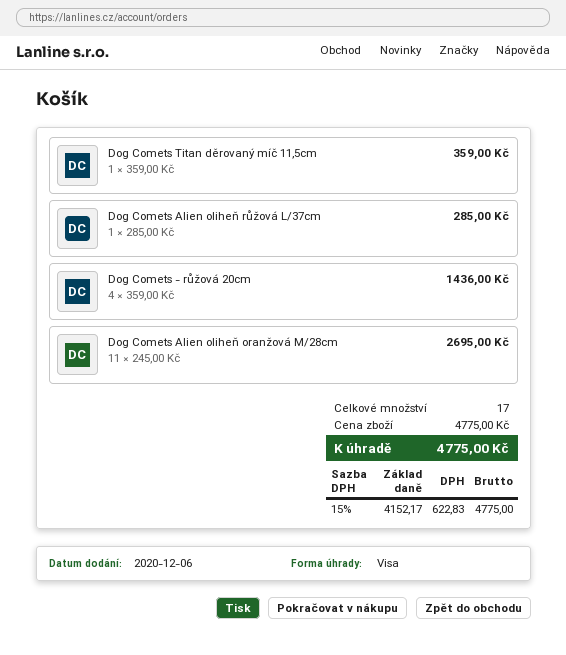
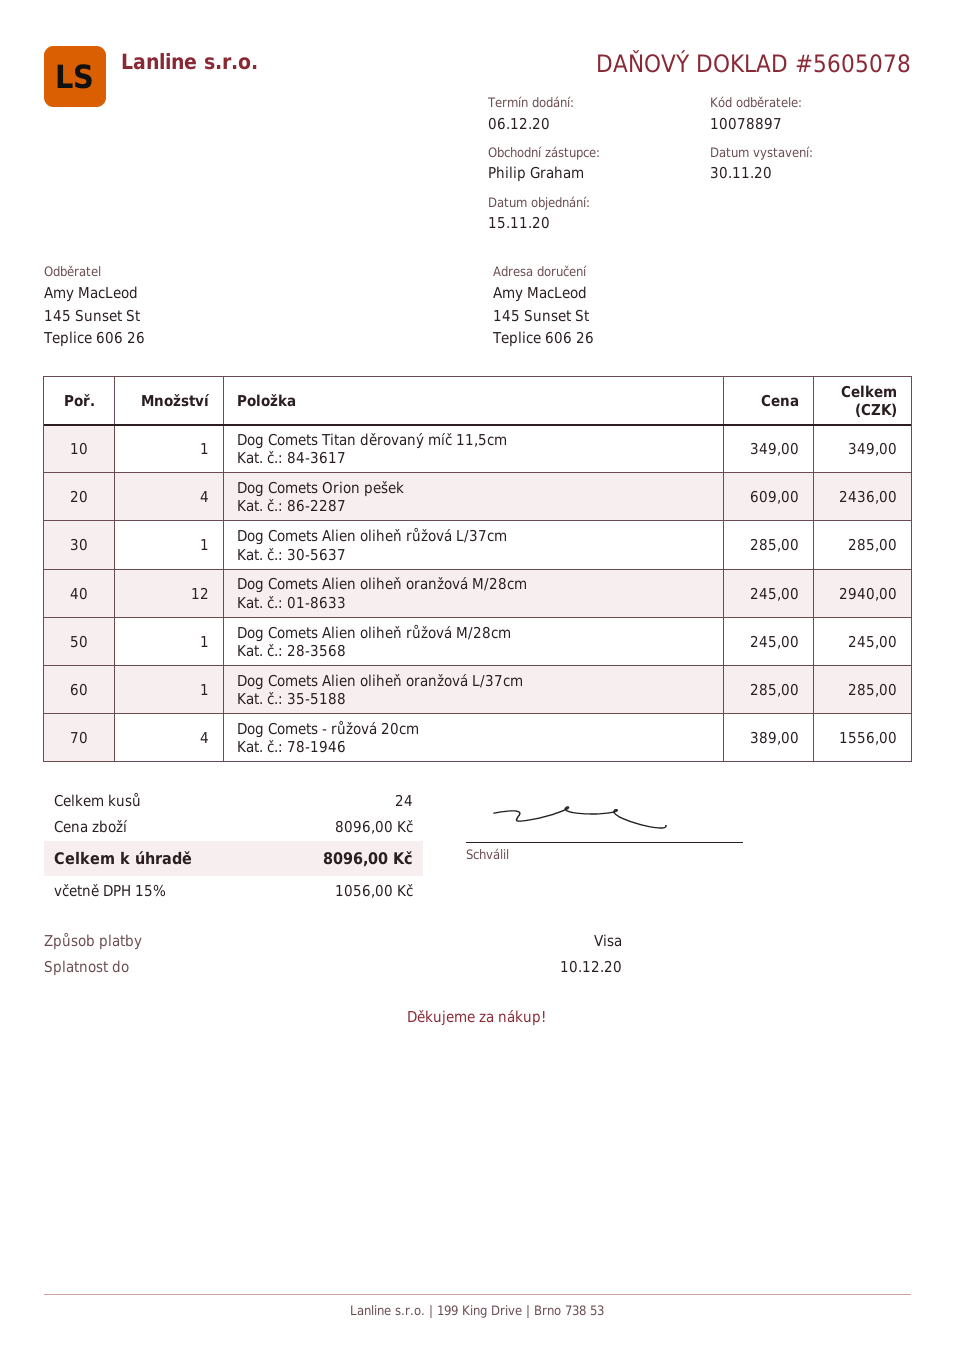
Dog Comets Titan děrovaný míč 11,5cm: 1 x 359.00 = 359.00 -> 1 x 349.00 = 349.00
Dog Comets - růžová 20cm: 4 x 359.00 = 1436.00 -> 4 x 389.00 = 1556.00
Dog Comets Alien oliheň oranžová M/28cm: 11 x 245.00 = 2695.00 -> 12 x 245.00 = 2940.00
Dog Comets Orion pešek: none -> 4 x 609.00 = 2436.00
Dog Comets Alien oliheň růžová M/28cm: none -> 1 x 245.00 = 245.00
Dog Comets Alien oliheň oranžová L/37cm: none -> 1 x 285.00 = 285.00
total quantity: 17 -> 24
subtotal: 4775.00 -> 8096.00
tax: 15% = 622.83 -> 15% = 1056.00
total: 4775.00 -> 8096.00

